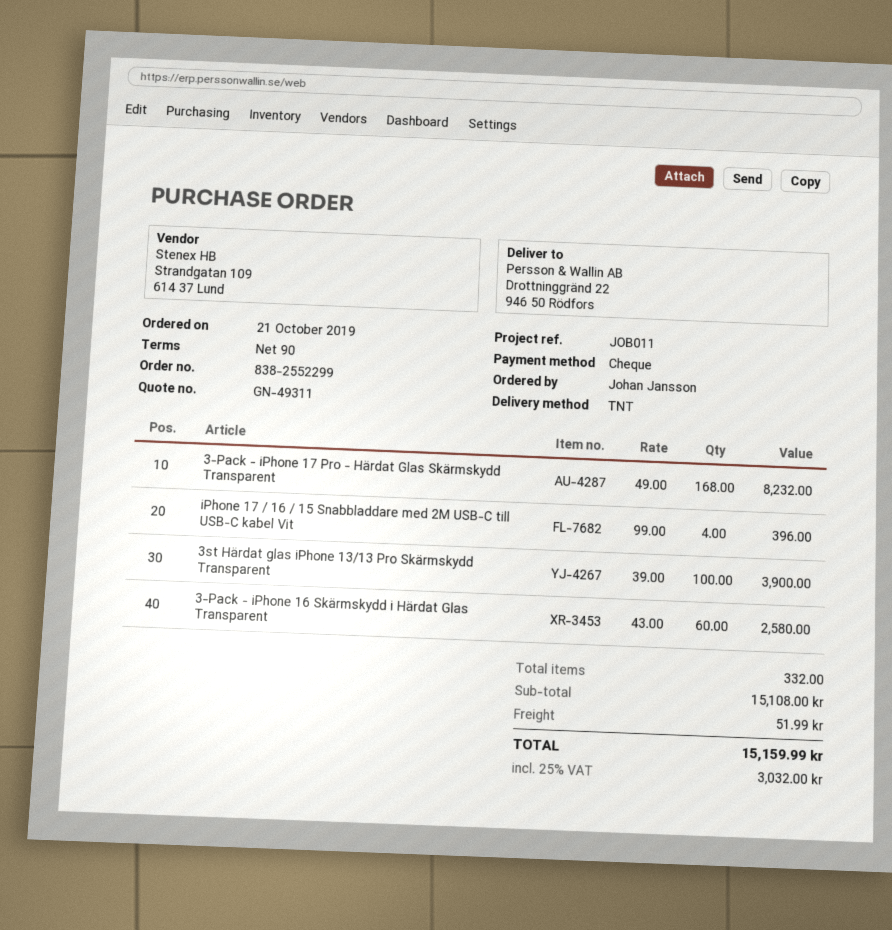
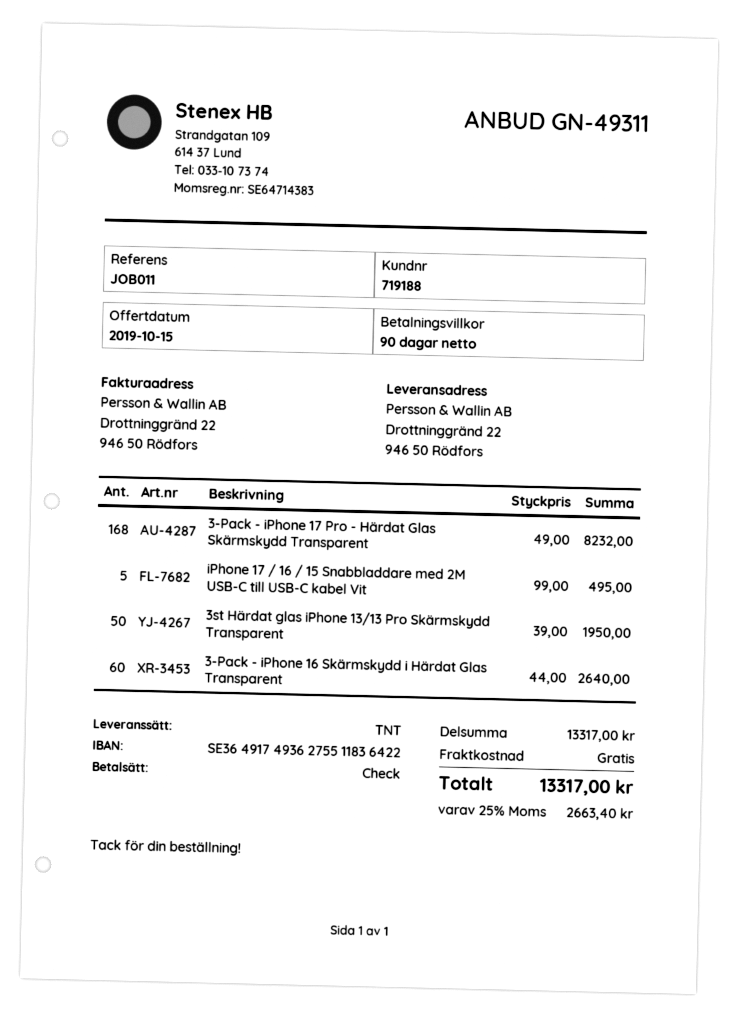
iPhone 17 / 16 / 15 Snabbladdare med 2M USB-C till USB-C kabel Vit: 4 x 99.00 = 396.00 -> 5 x 99.00 = 495.00
3st Härdat glas iPhone 13/13 Pro Skärmskydd Transparent: 100 x 39.00 = 3900.00 -> 50 x 39.00 = 1950.00
3-Pack - iPhone 16 Skärmskydd i Härdat Glas Transparent: 60 x 43.00 = 2580.00 -> 60 x 44.00 = 2640.00
subtotal: 15108.00 -> 13317.00
shipping: 51.99 -> 0.00
tax: 25% = 3032.00 -> 25% = 2663.40
total: 15159.99 -> 13317.00

